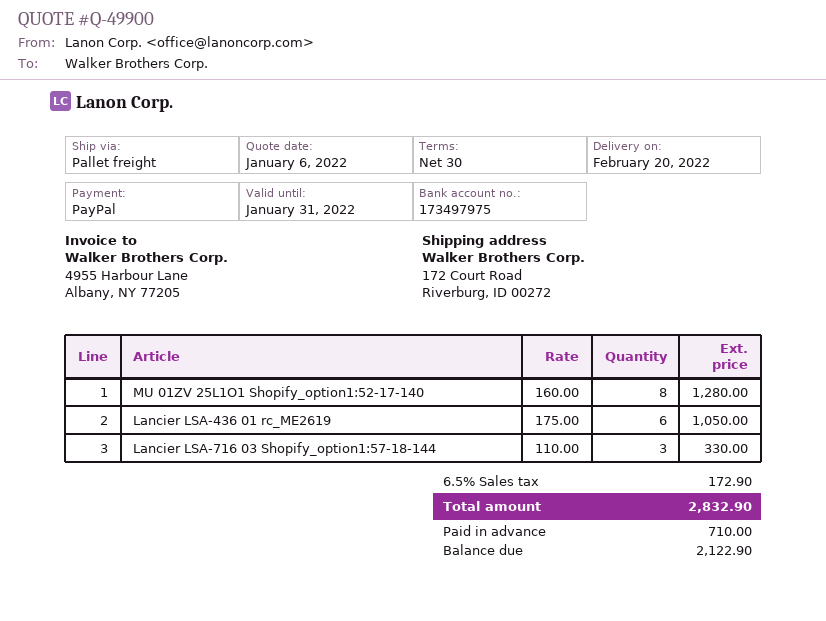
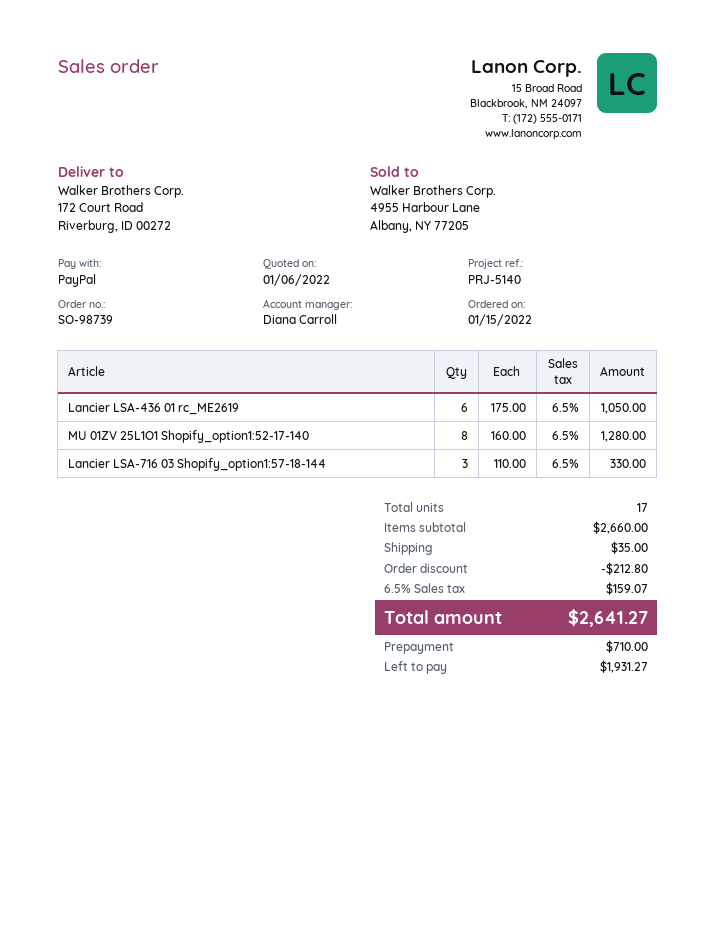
discount: none -> 212.80
shipping: none -> 35.00
tax: 6.5% = 172.90 -> 6.5% = 159.07
total: 2832.90 -> 2641.27
balance: 2122.90 -> 1931.27

